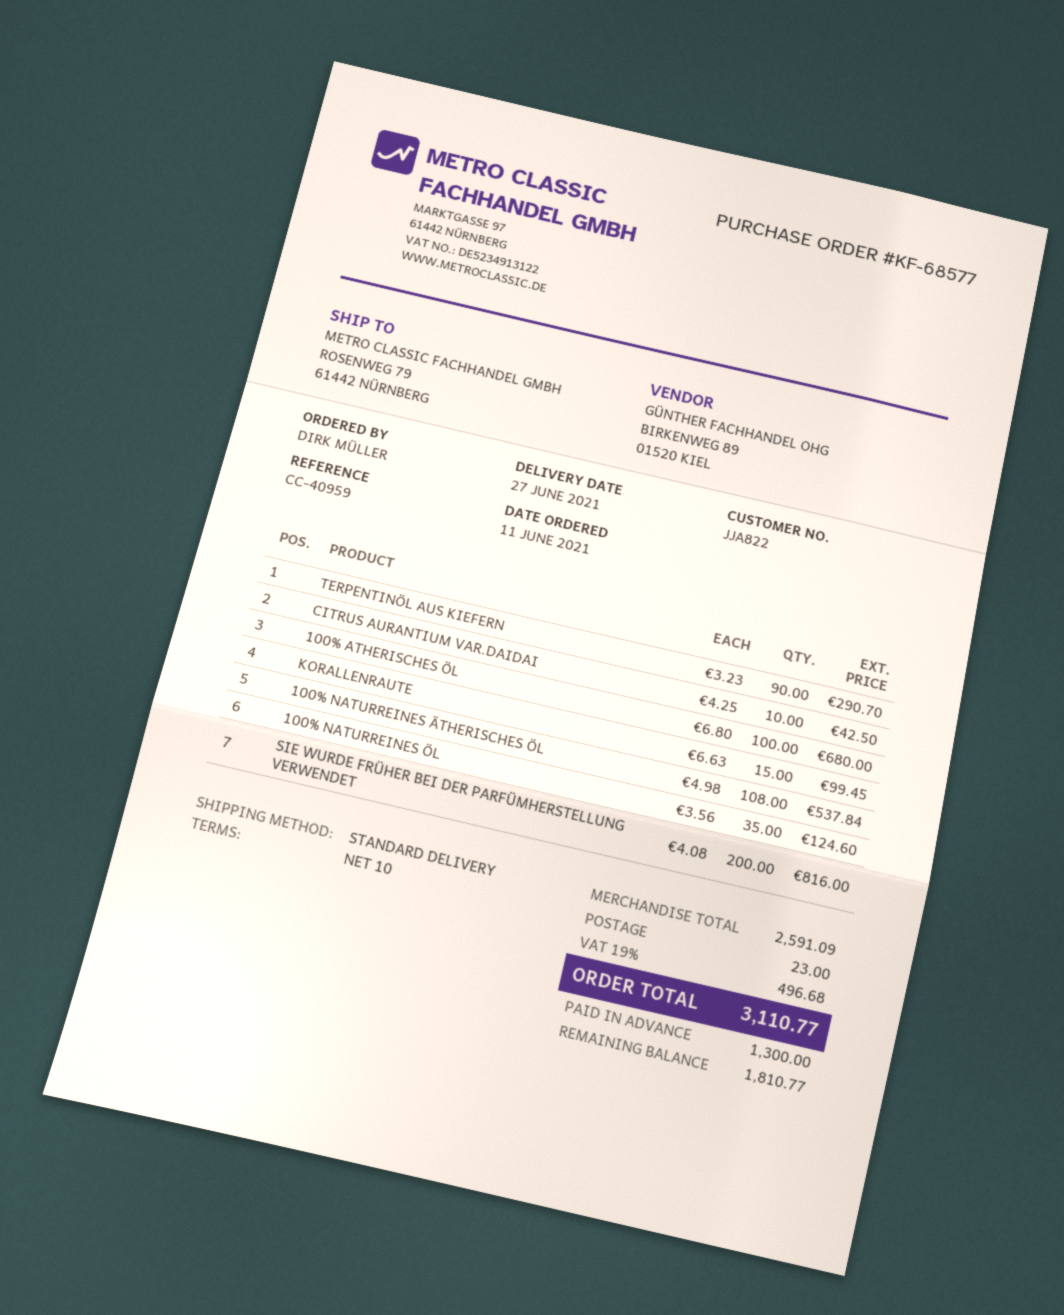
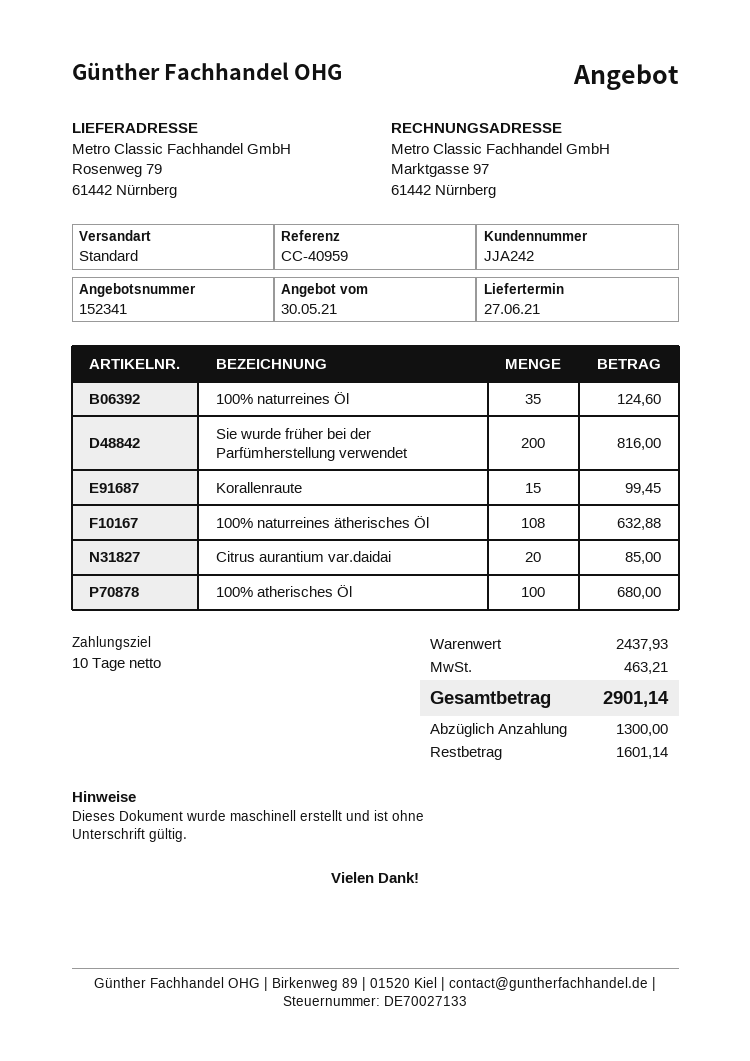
customer number: JJA822 -> JJA242
TERPENTINÖL AUS KIEFERN: 90 for 290.70 -> none
CITRUS AURANTIUM VAR.DAIDAI: 10 for 42.50 -> 20 for 85.00
100% NATURREINES ÄTHERISCHES ÖL: 108 for 537.84 -> 108 for 632.88
subtotal: 2591.09 -> 2437.93
shipping: 23.00 -> none
tax: 496.68 -> 463.21
total: 3110.77 -> 2901.14
balance: 1810.77 -> 1601.14

